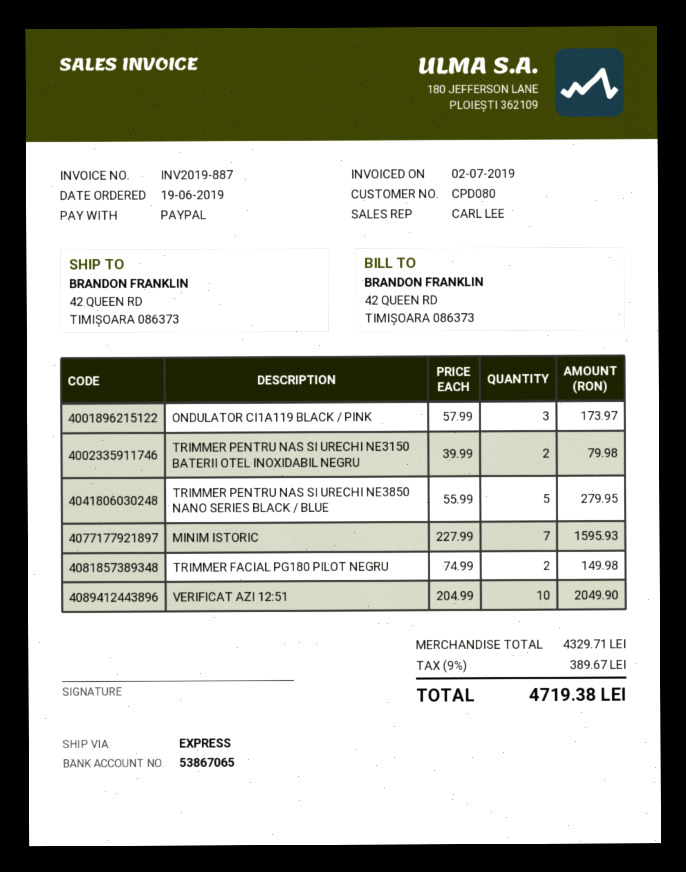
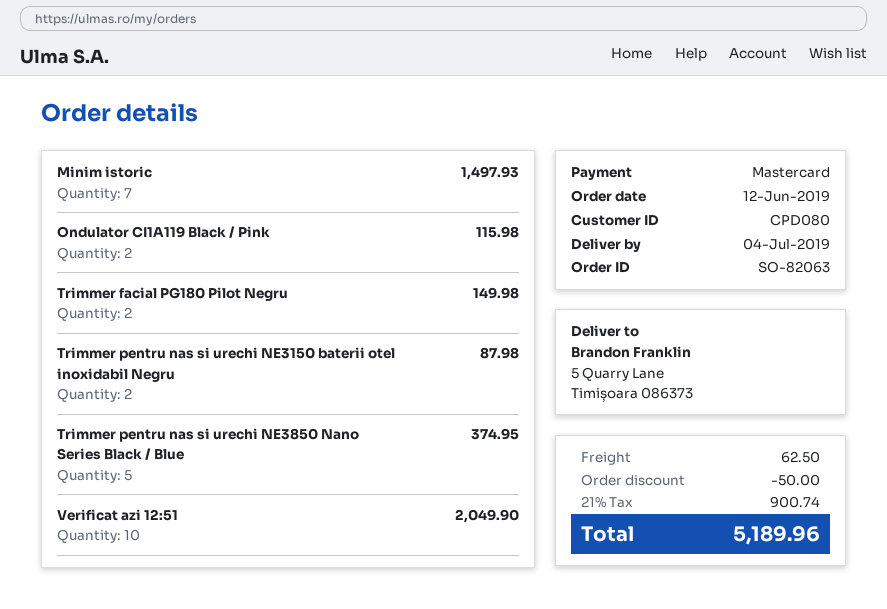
order date: 2019-06-19 -> 2019-06-12
payment method: PayPal -> Mastercard
ship to: 42 QUEEN RD, TIMIȘOARA 086373 -> 5 Quarry Lane, Timișoara 086373
ONDULATOR CI1A119 BLACK / PINK: 3 for 173.97 -> 2 for 115.98
TRIMMER PENTRU NAS SI URECHI NE3150 BATERII OTEL INOXIDABIL NEGRU: 2 for 79.98 -> 2 for 87.98
TRIMMER PENTRU NAS SI URECHI NE3850 NANO SERIES BLACK / BLUE: 5 for 279.95 -> 5 for 374.95
MINIM ISTORIC: 7 for 1595.93 -> 7 for 1497.93
discount: none -> 50.00
shipping: none -> 62.50
tax: 9% = 389.67 -> 21% = 900.74
total: 4719.38 -> 5189.96

